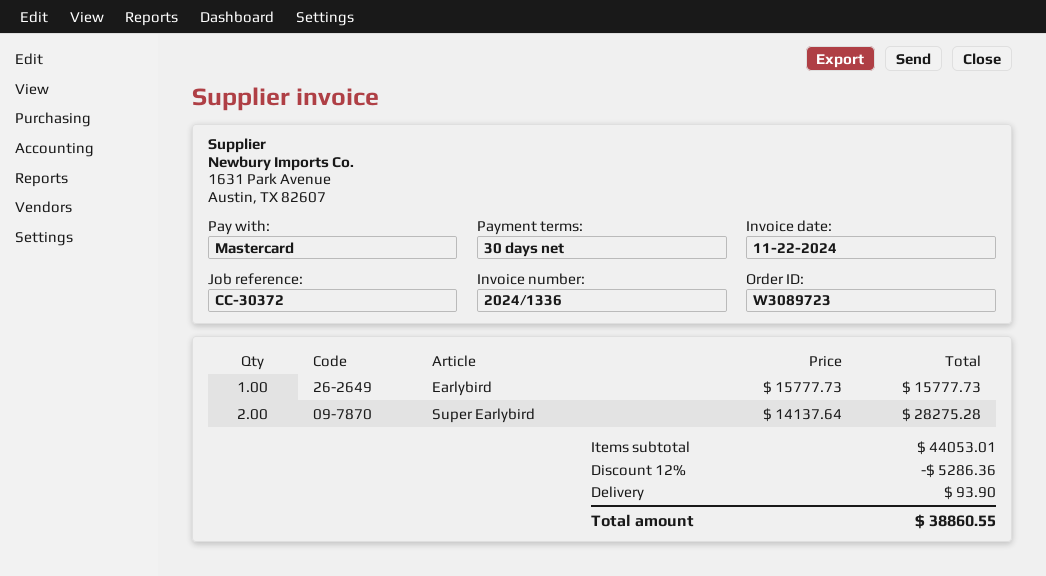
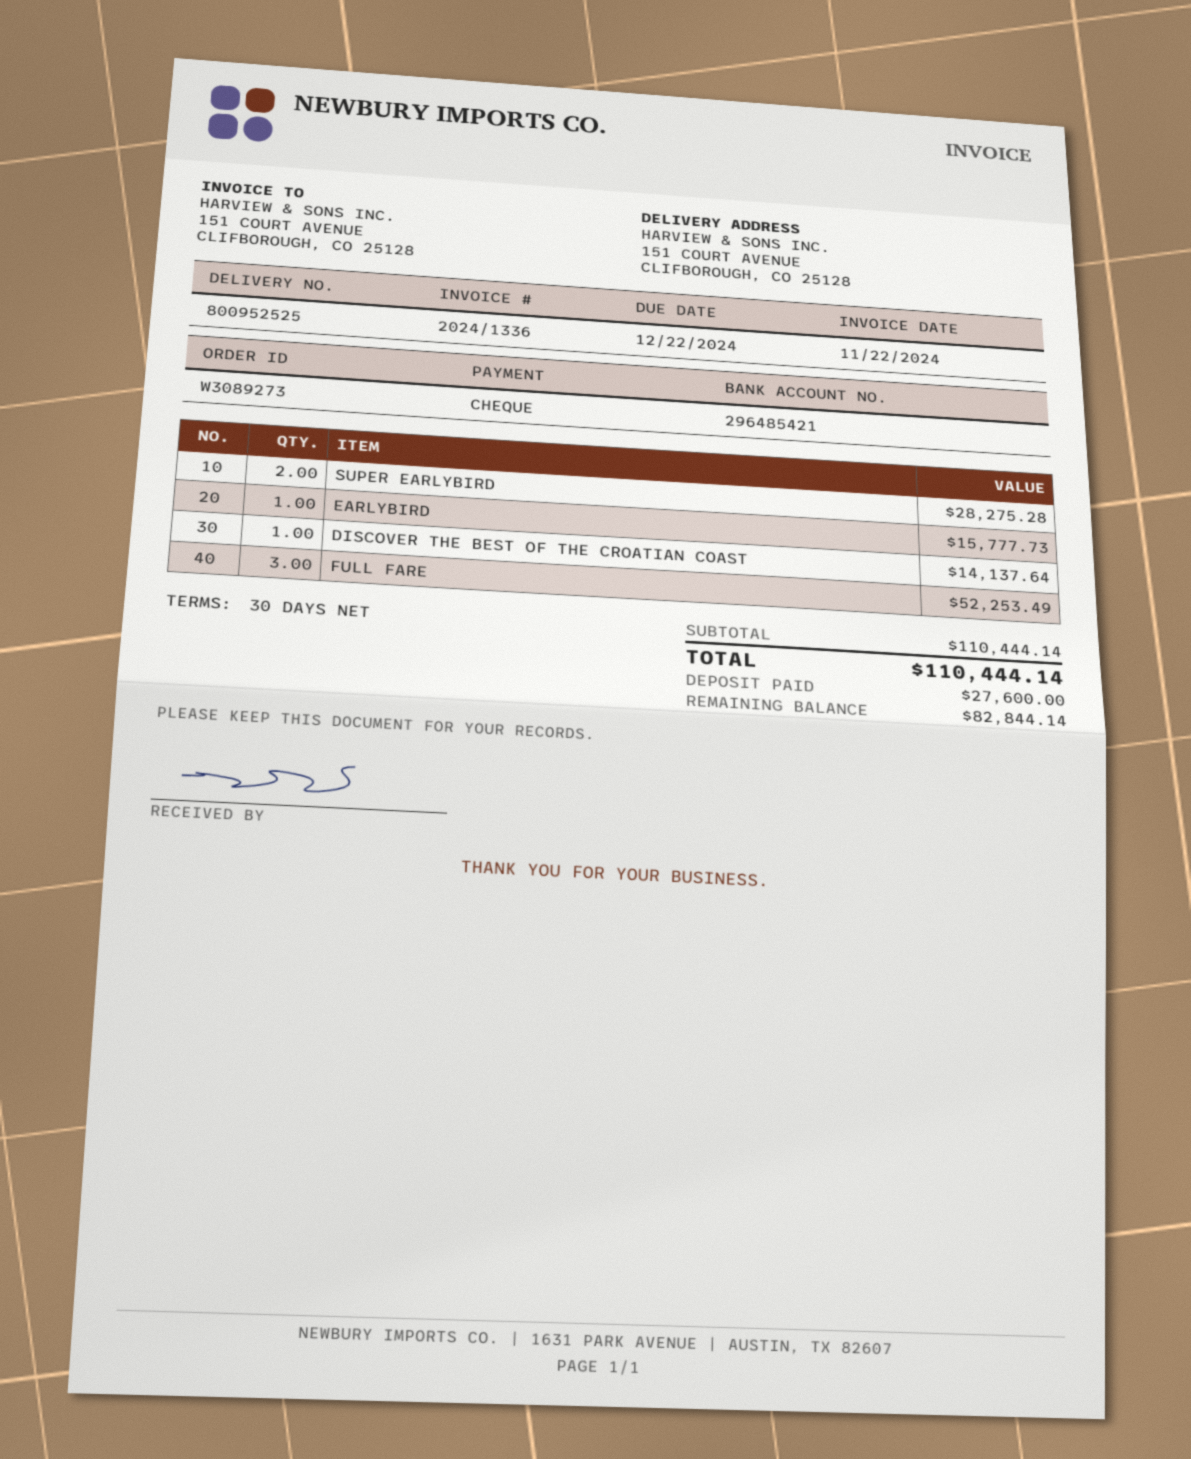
order number: W3089723 -> W3089273
payment method: Mastercard -> cheque
DISCOVER THE BEST OF THE CROATIAN COAST: none -> 1 for 14137.64
FULL FARE: none -> 3 for 52253.49
subtotal: 44053.01 -> 110444.14
discount: 12% = 5286.36 -> none
shipping: 93.90 -> none
total: 38860.55 -> 110444.14

